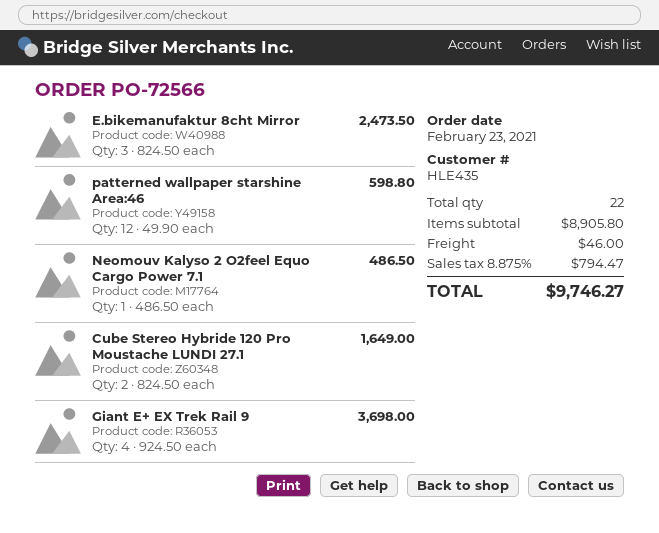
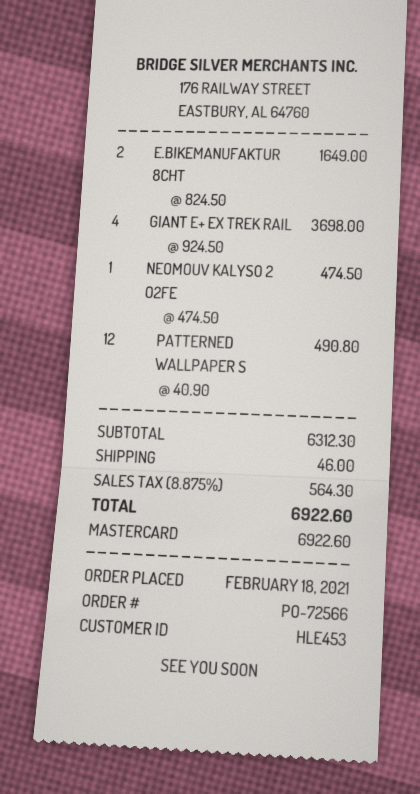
order date: 2021-02-23 -> 2021-02-18
customer number: HLE435 -> HLE453
E.bikemanufaktur 8cht Mirror: 3 x 824.50 = 2473.50 -> 2 x 824.50 = 1649.00
patterned wallpaper starshine Area:46: 12 x 49.90 = 598.80 -> 12 x 40.90 = 490.80
Neomouv Kalyso 2 O2feel Equo Cargo Power 7.1: 1 x 486.50 = 486.50 -> 1 x 474.50 = 474.50
Cube Stereo Hybride 120 Pro Moustache LUNDI 27.1: 2 x 824.50 = 1649.00 -> none
subtotal: 8905.80 -> 6312.30
tax: 8.875% = 794.47 -> 8.875% = 564.30
total: 9746.27 -> 6922.60

